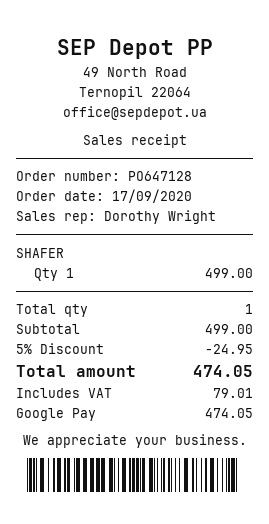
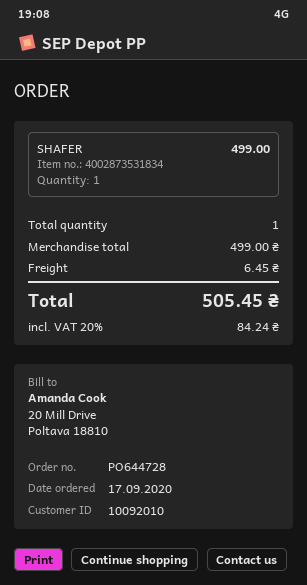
order number: PO647128 -> PO644728
discount: 5% = 24.95 -> none
shipping: none -> 6.45
tax: 79.01 -> 84.24
total: 474.05 -> 505.45

